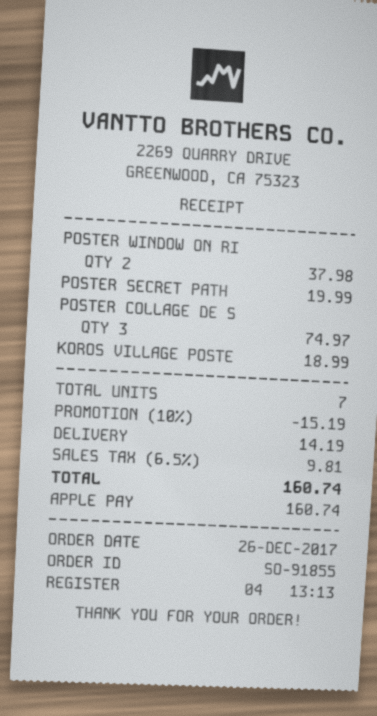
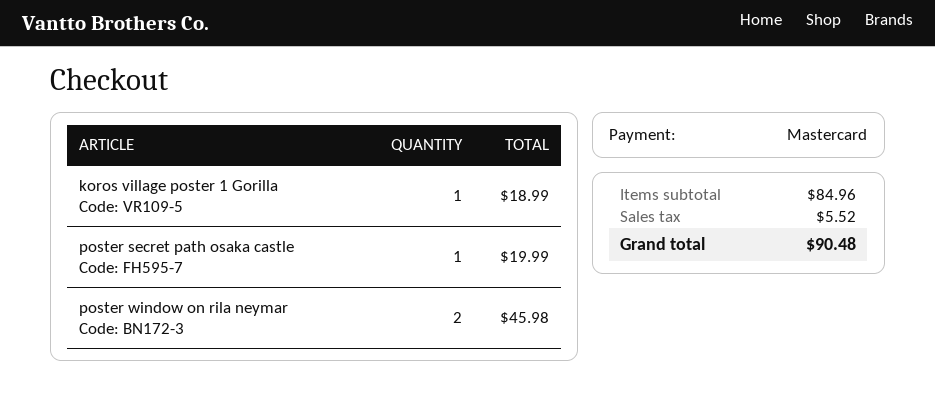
payment method: Apple Pay -> Mastercard
POSTER WINDOW ON RI: 2 for 37.98 -> 2 for 45.98
POSTER COLLAGE DE S: 3 for 74.97 -> none
discount: 10% = 15.19 -> none
shipping: 14.19 -> none
tax: 9.81 -> 5.52
total: 160.74 -> 90.48

